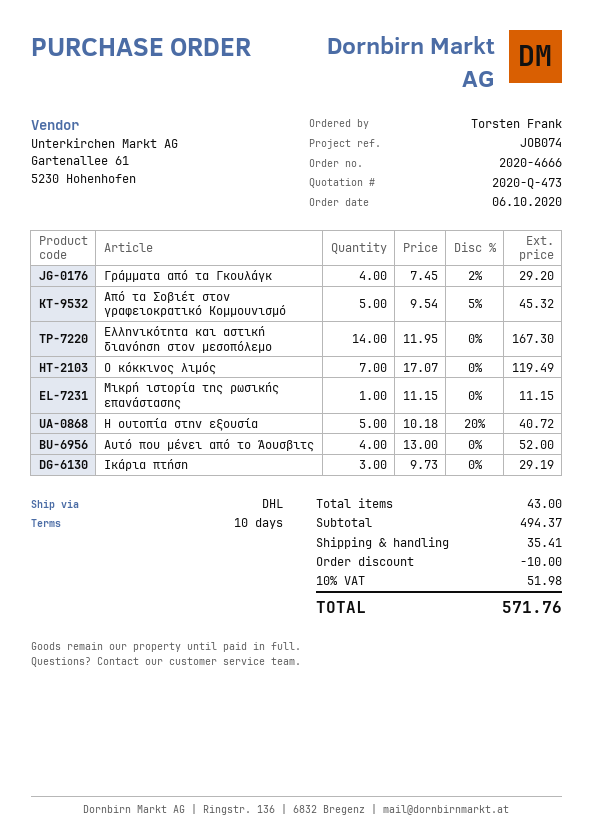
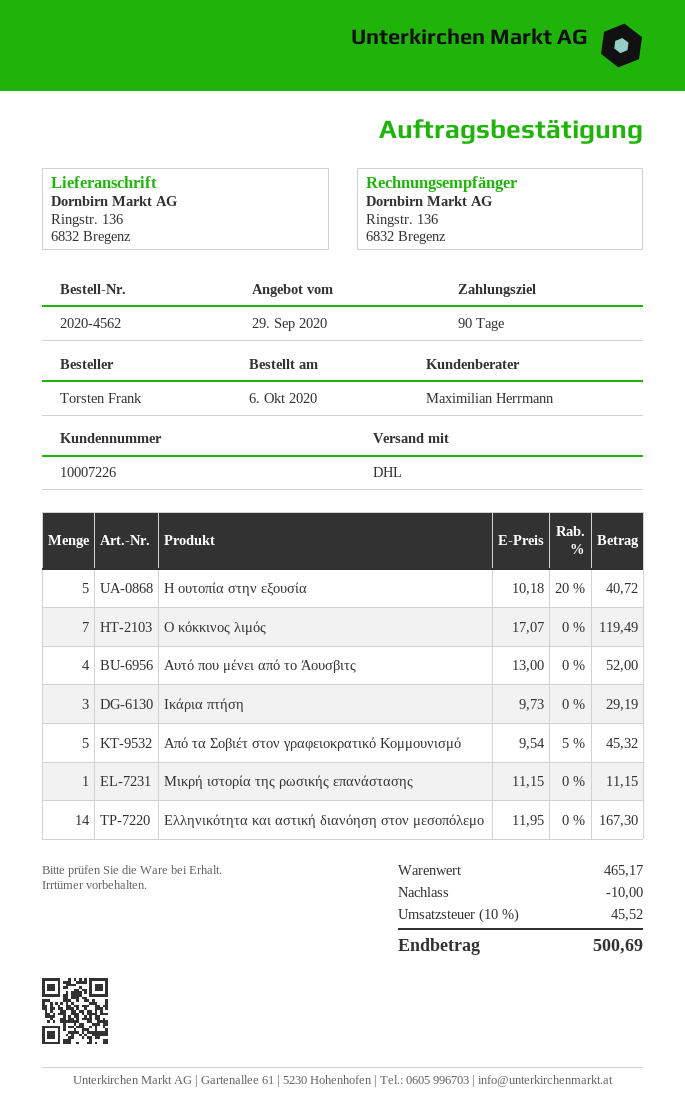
order number: 2020-4666 -> 2020-4562
payment terms: 10 days -> 90 days
Γράμματα από τα Γκουλάγκ: 4 x 7.45 - 2% = 29.20 -> none
subtotal: 494.37 -> 465.17
shipping: 35.41 -> none
tax: 10% = 51.98 -> 10% = 45.52
total: 571.76 -> 500.69

